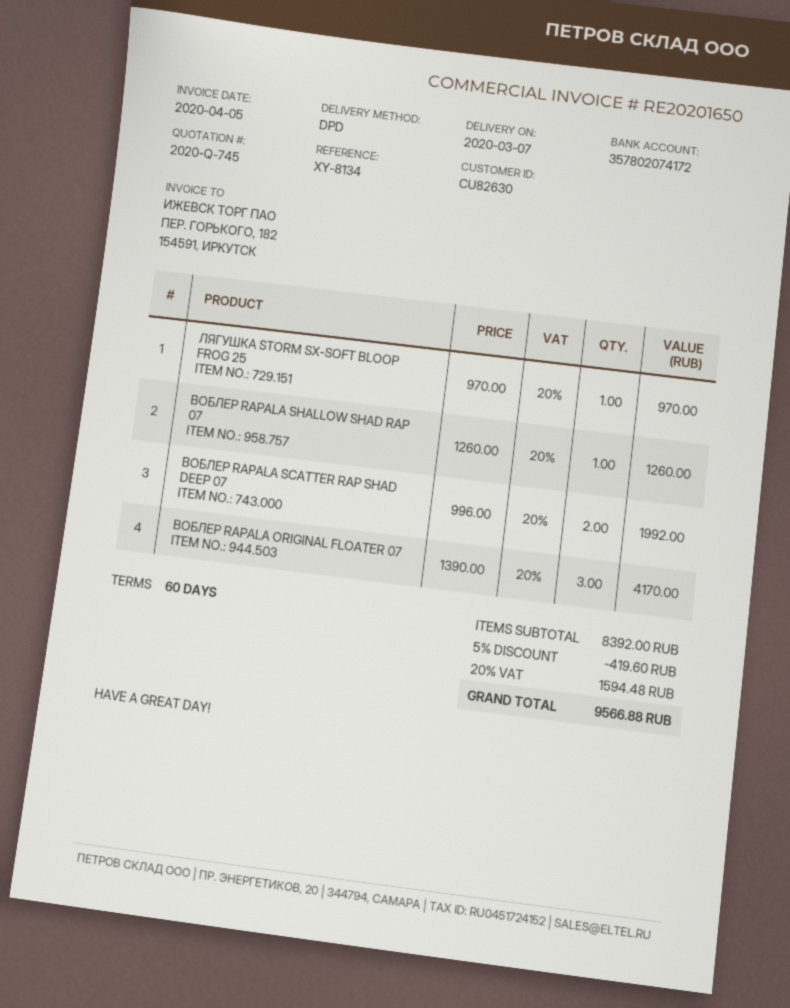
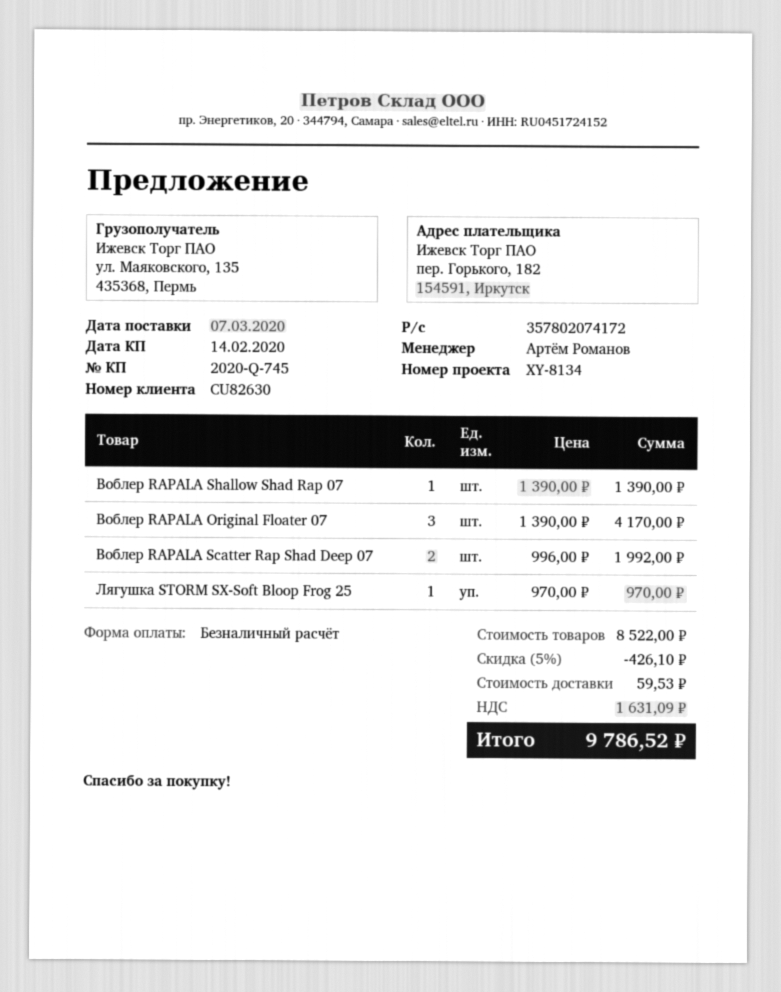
ВОБЛЕР RAPALA SHALLOW SHAD RAP 07: 1 x 1260.00 = 1260.00 -> 1 x 1390.00 = 1390.00
subtotal: 8392.00 -> 8522.00
discount: 5% = 419.60 -> 5% = 426.10
shipping: none -> 59.53
tax: 1594.48 -> 1631.09
total: 9566.88 -> 9786.52

